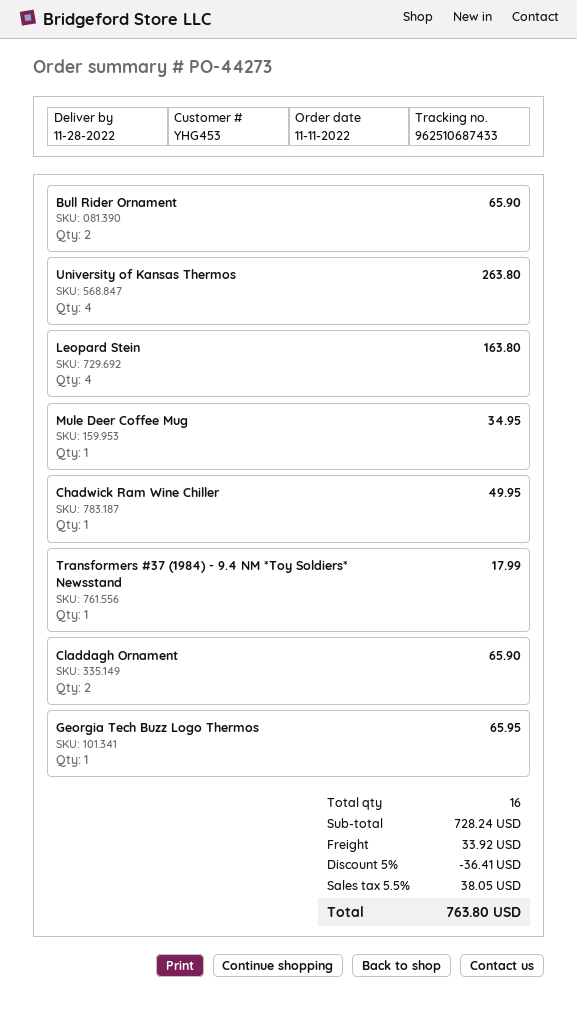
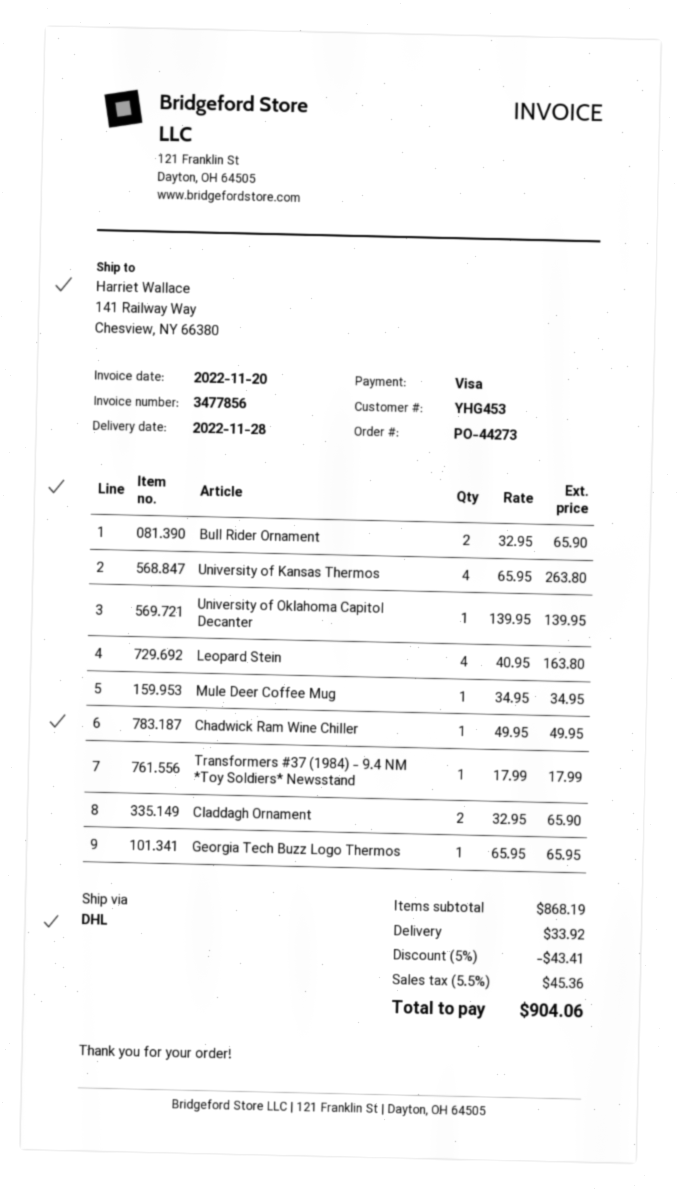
University of Oklahoma Capitol Decanter: none -> 1 for 139.95
subtotal: 728.24 -> 868.19
discount: 5% = 36.41 -> 5% = 43.41
tax: 5.5% = 38.05 -> 5.5% = 45.36
total: 763.80 -> 904.06

